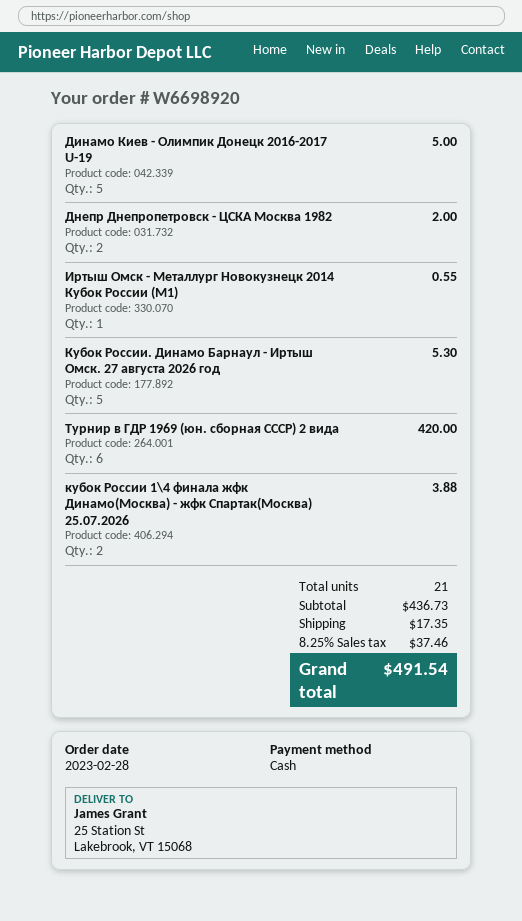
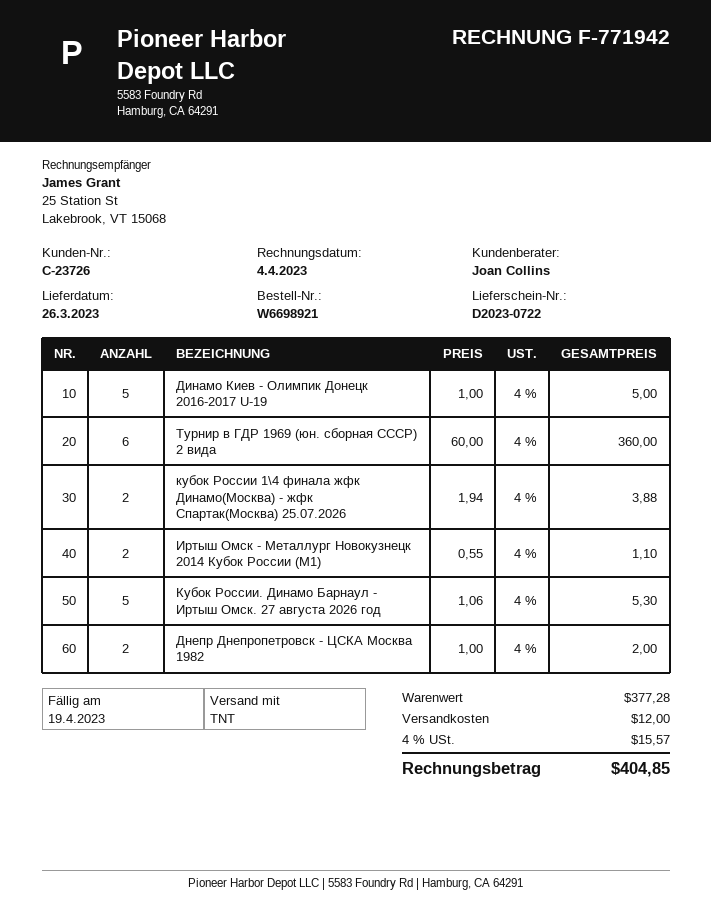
order number: W6698920 -> W6698921
Иртыш Омск - Металлург Новокузнецк 2014 Кубок России (М1): 1 for 0.55 -> 2 for 1.10
Турнир в ГДР 1969 (юн. сборная СССР) 2 вида: 6 for 420.00 -> 6 for 360.00
subtotal: 436.73 -> 377.28
shipping: 17.35 -> 12.00
tax: 8.25% = 37.46 -> 4% = 15.57
total: 491.54 -> 404.85

